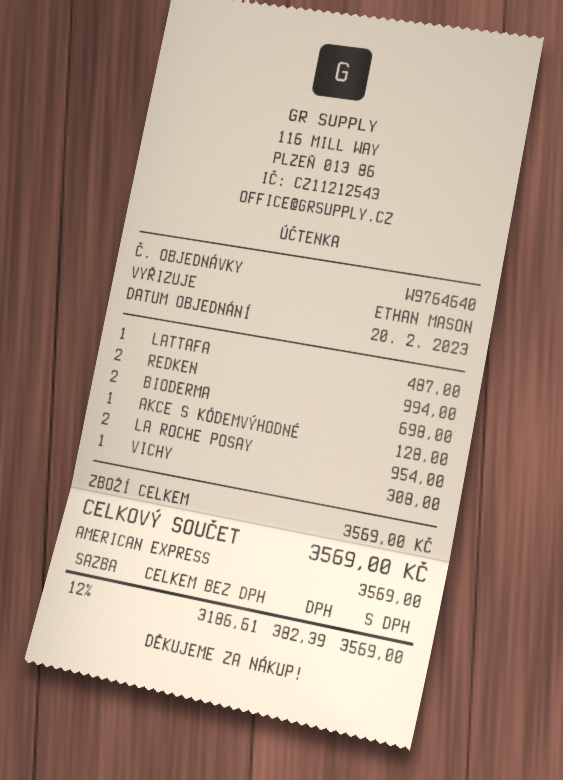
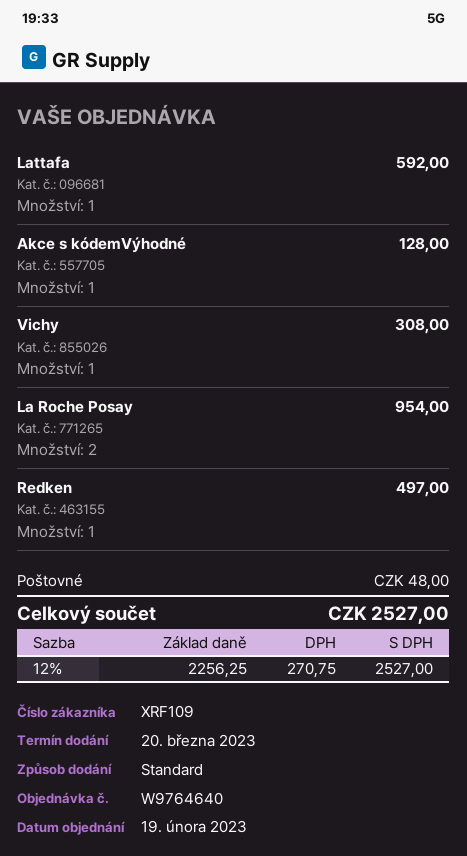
order date: 2023-02-20 -> 2023-02-19
LATTAFA: 1 for 487.00 -> 1 for 592.00
REDKEN: 2 for 994.00 -> 1 for 497.00
BIODERMA: 2 for 698.00 -> none
shipping: none -> 48.00
net: 3186.61 -> 2256.25
tax: 12% = 382.39 -> 12% = 270.75
total: 3569.00 -> 2527.00

